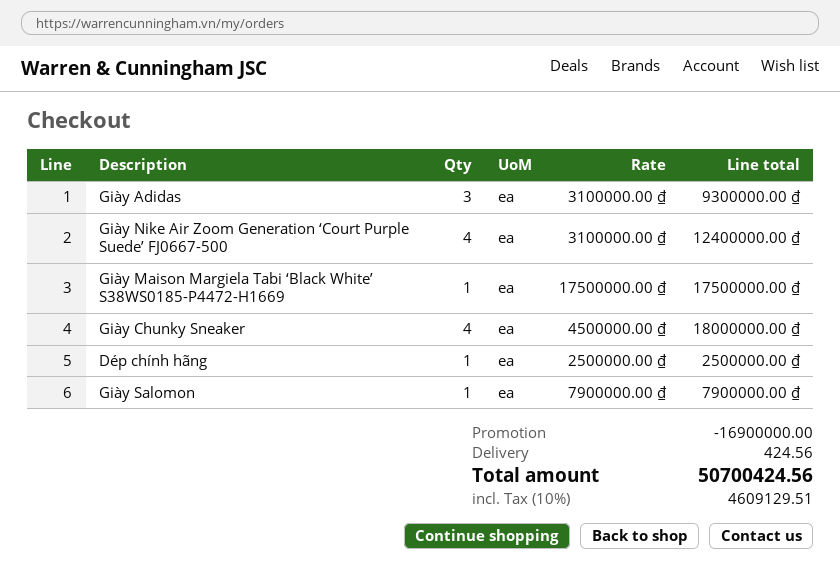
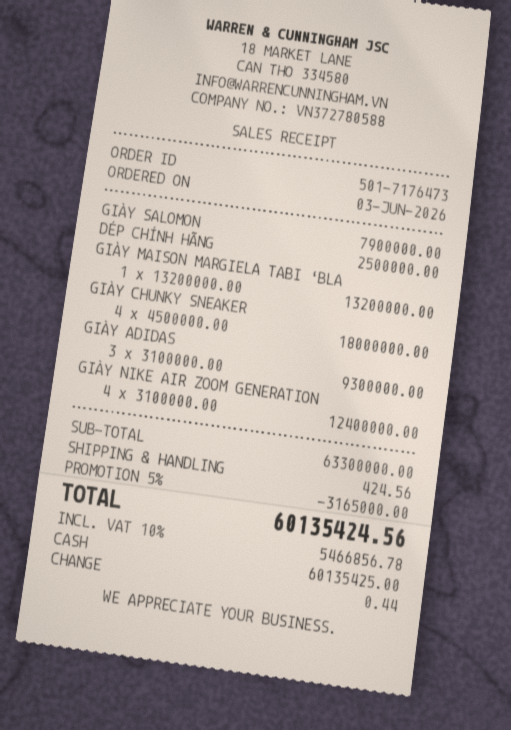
Giày Maison Margiela Tabi ‘Black White’ S38WS0185-P4472-H1669: 1 x 17500000.00 = 17500000.00 -> 1 x 13200000.00 = 13200000.00
discount: 16900000.00 -> 3165000.00
tax: 10% = 4609129.51 -> 10% = 5466856.78
total: 50700424.56 -> 60135424.56

